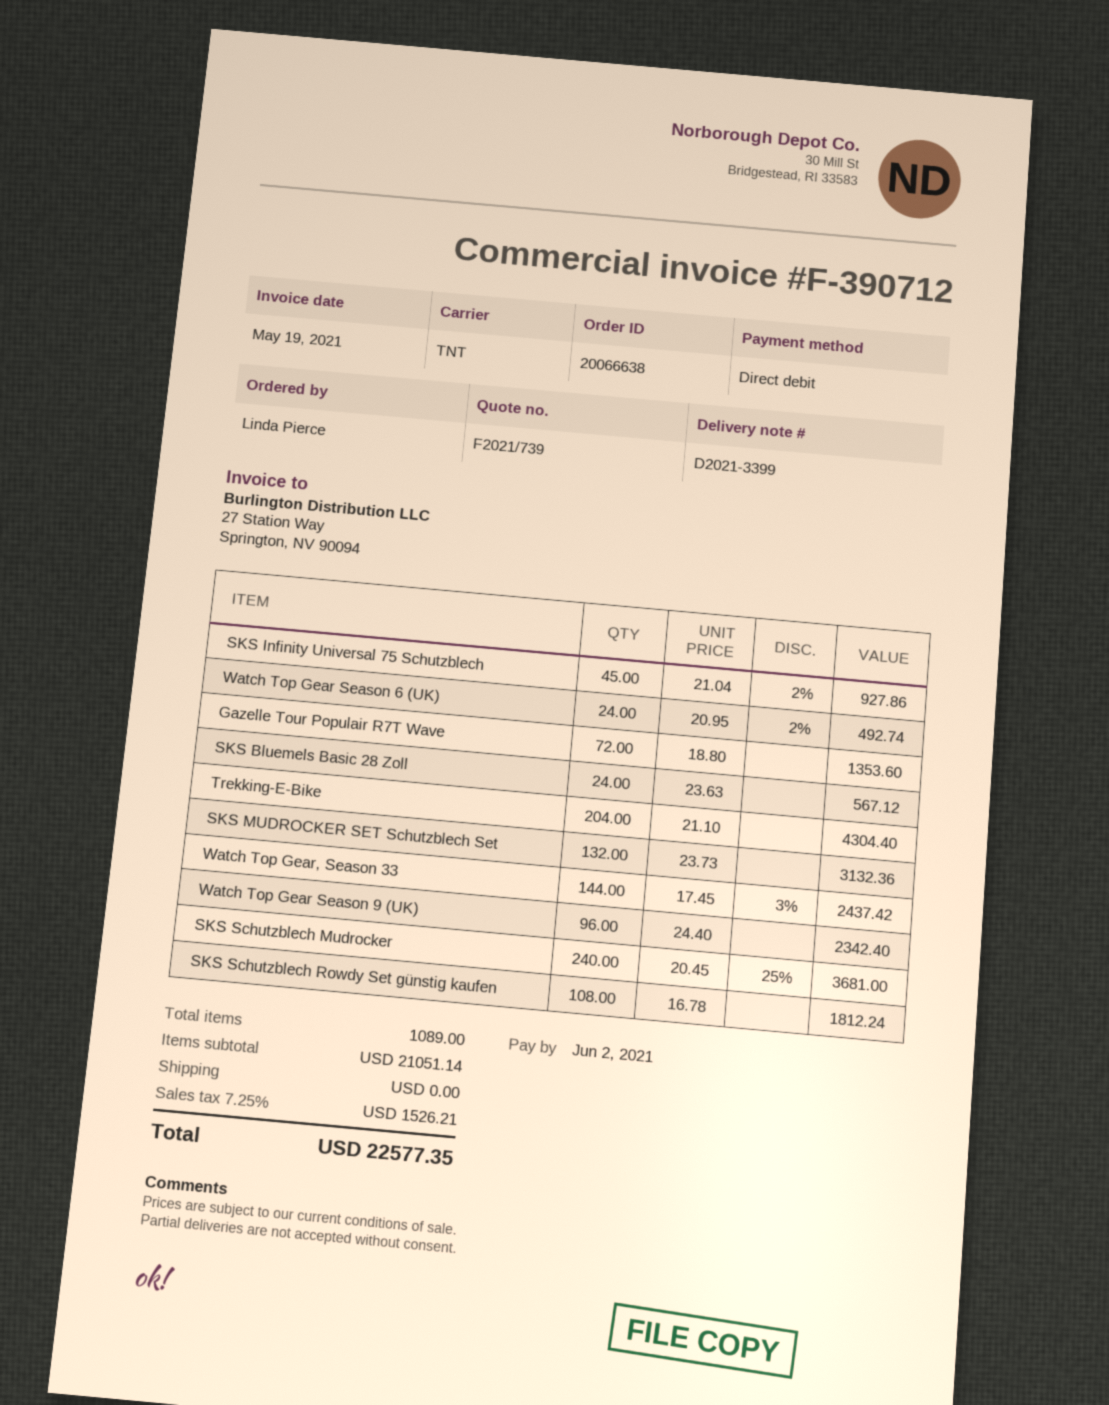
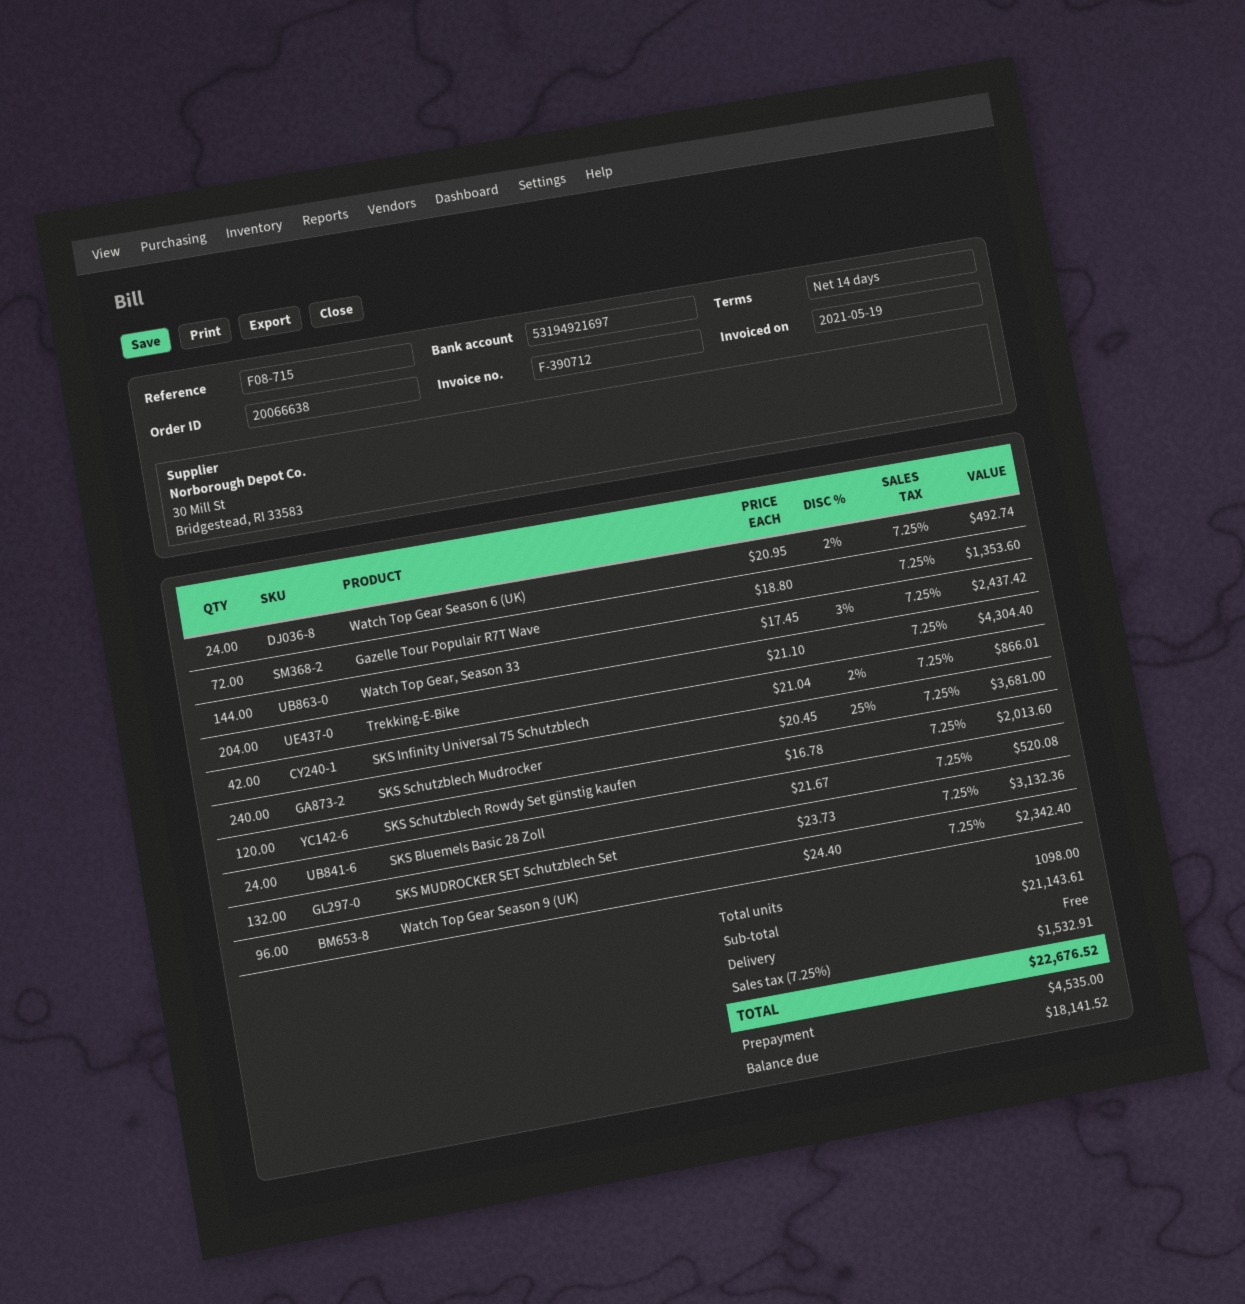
SKS Infinity Universal 75 Schutzblech: 45 x 21.04 - 2% = 927.86 -> 42 x 21.04 - 2% = 866.01
SKS Bluemels Basic 28 Zoll: 24 x 23.63 = 567.12 -> 24 x 21.67 = 520.08
SKS Schutzblech Rowdy Set günstig kaufen: 108 x 16.78 = 1812.24 -> 120 x 16.78 = 2013.60
total quantity: 1089 -> 1098
subtotal: 21051.14 -> 21143.61
tax: 7.25% = 1526.21 -> 7.25% = 1532.91
total: 22577.35 -> 22676.52

